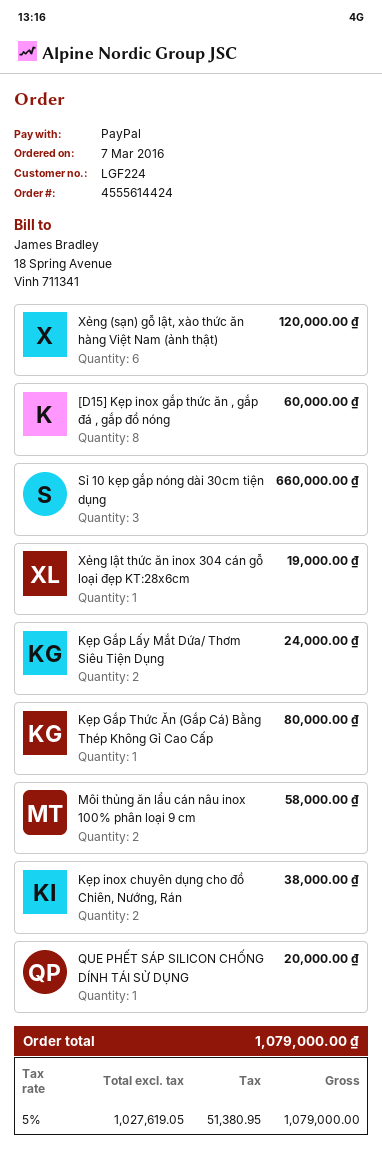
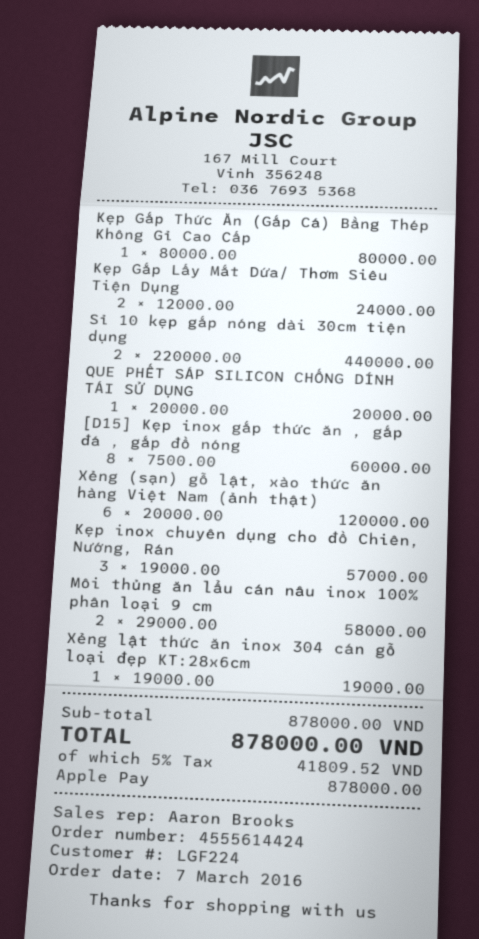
payment method: PayPal -> Apple Pay
Sỉ 10 kẹp gắp nóng dài 30cm tiện dụng: 3 for 660000.00 -> 2 for 440000.00
Kẹp inox chuyên dụng cho đồ Chiên, Nướng, Rán: 2 for 38000.00 -> 3 for 57000.00
tax: 5% = 51380.95 -> 5% = 41809.52
total: 1079000.00 -> 878000.00

